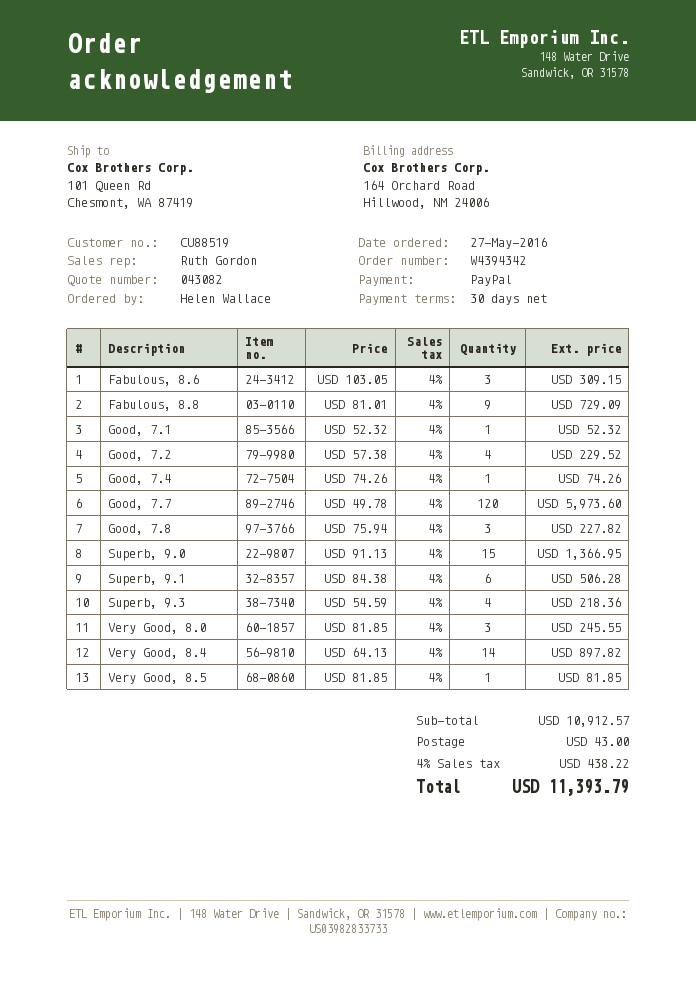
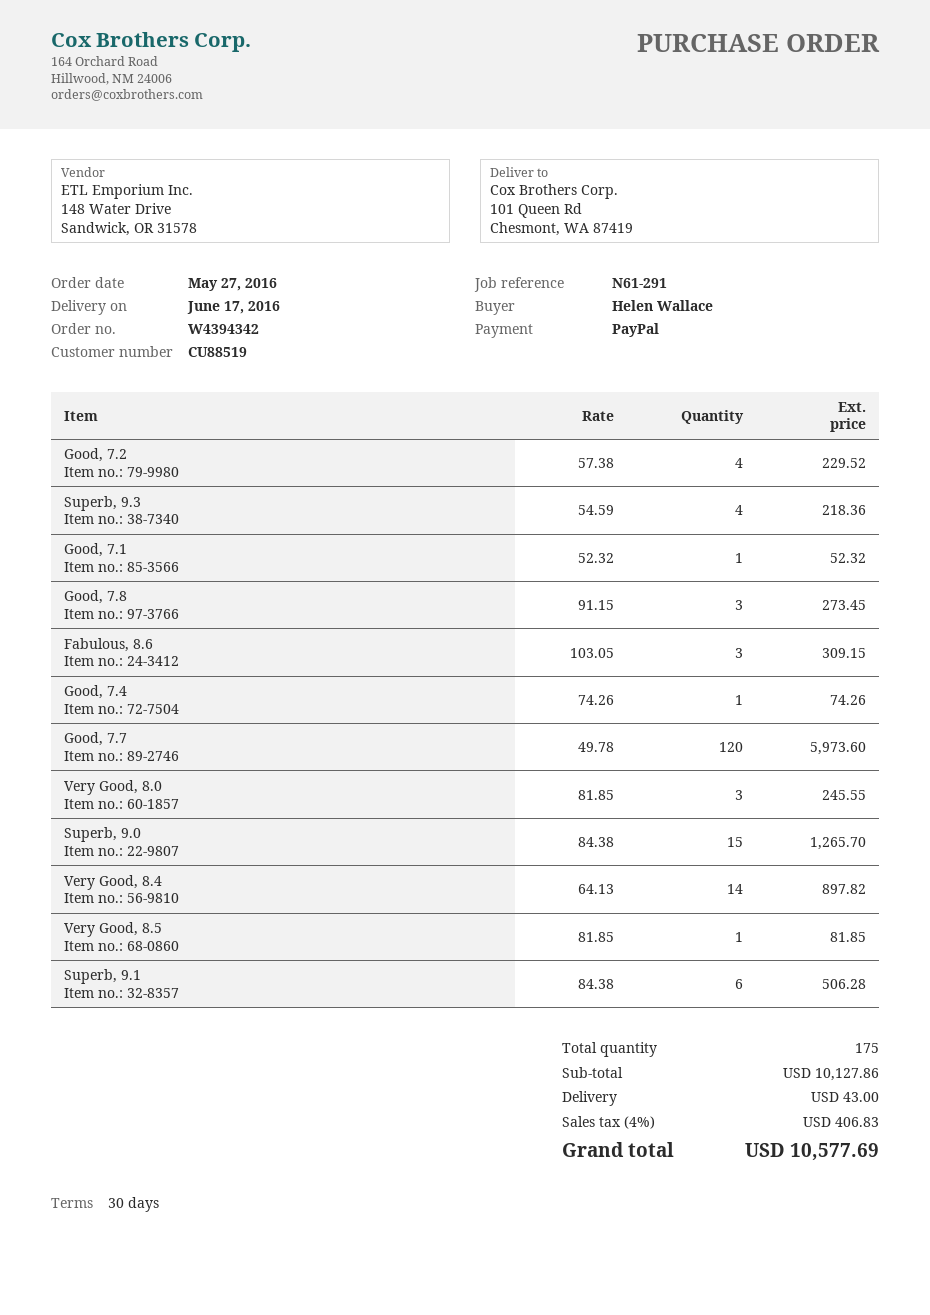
Fabulous, 8.8: 9 x 81.01 = 729.09 -> none
Good, 7.8: 3 x 75.94 = 227.82 -> 3 x 91.15 = 273.45
Superb, 9.0: 15 x 91.13 = 1366.95 -> 15 x 84.38 = 1265.70
subtotal: 10912.57 -> 10127.86
tax: 4% = 438.22 -> 4% = 406.83
total: 11393.79 -> 10577.69

